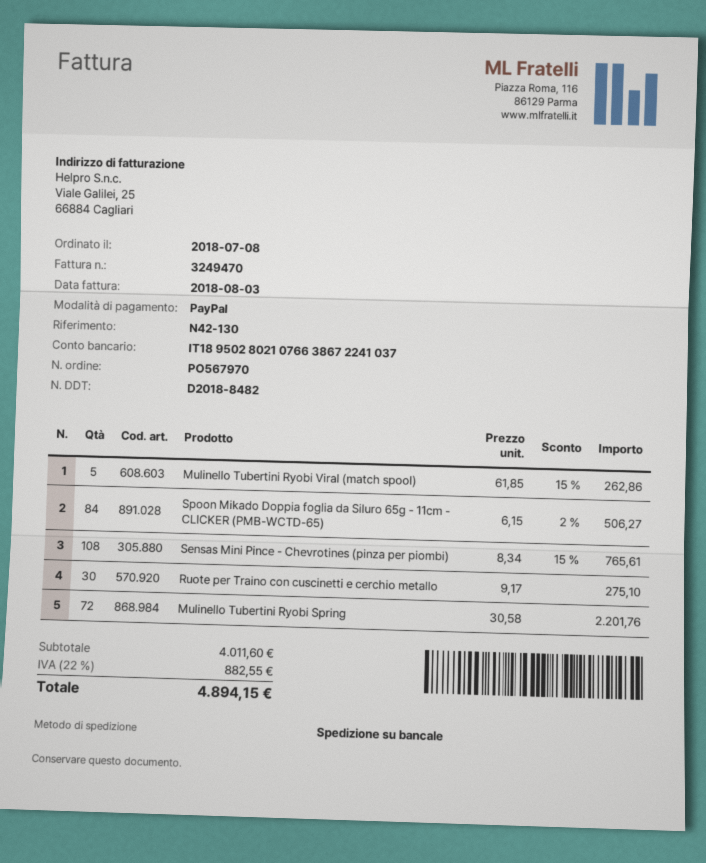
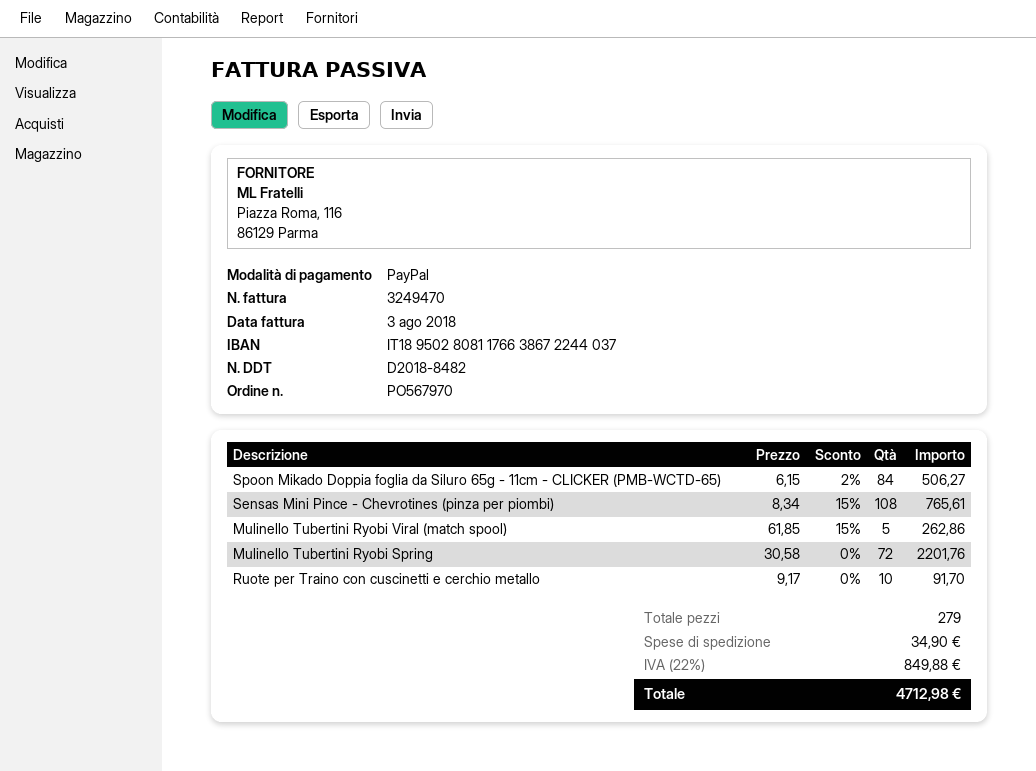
bank account: IT1895028021076638672241037 -> IT1895028081176638672244037
Ruote per Traino con cuscinetti e cerchio metallo: 30 x 9.17 = 275.10 -> 10 x 9.17 = 91.70
shipping: none -> 34.90
tax: 22% = 882.55 -> 22% = 849.88
total: 4894.15 -> 4712.98

